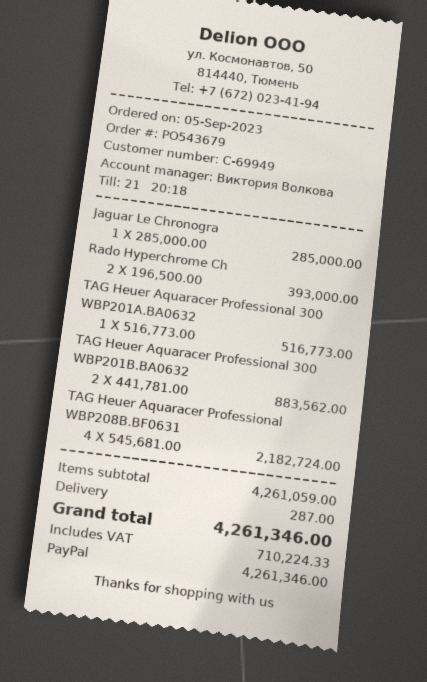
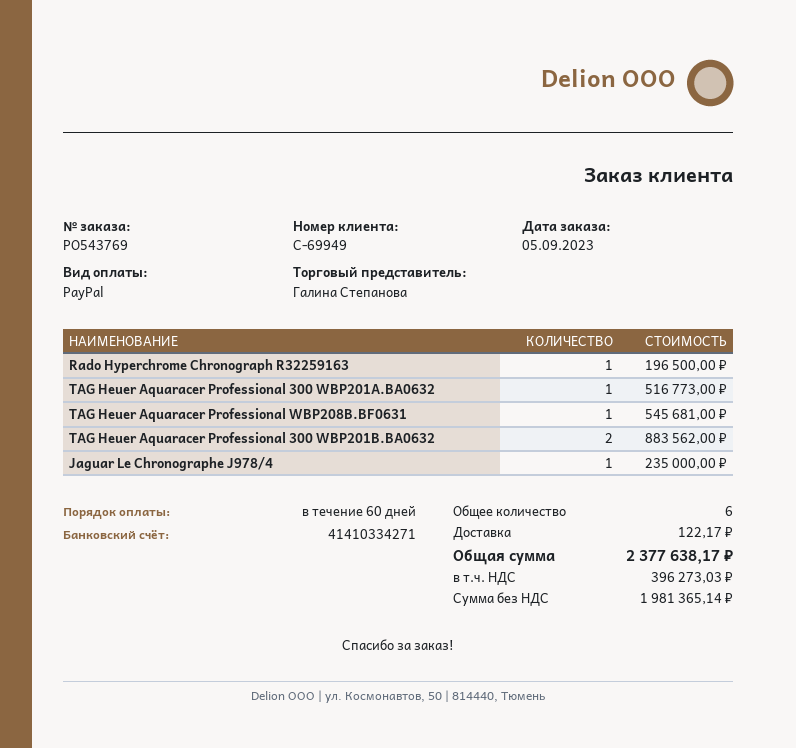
order number: PO543679 -> PO543769
sales rep: Виктория Волкова -> Галина Степанова
Jaguar Le Chronogra: 1 for 285000.00 -> 1 for 235000.00
Rado Hyperchrome Ch: 2 for 393000.00 -> 1 for 196500.00
TAG Heuer Aquaracer Professional WBP208B.BF0631: 4 for 2182724.00 -> 1 for 545681.00
shipping: 287.00 -> 122.17
tax: 710224.33 -> 396273.03
total: 4261346.00 -> 2377638.17

